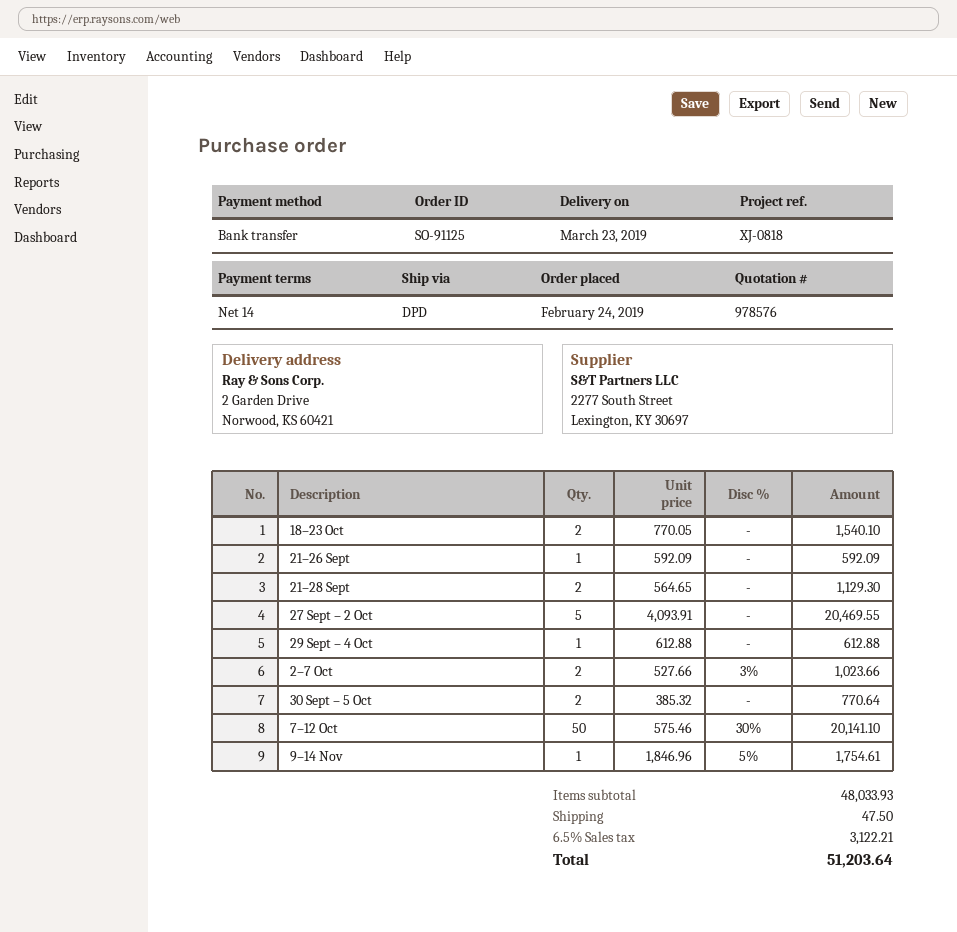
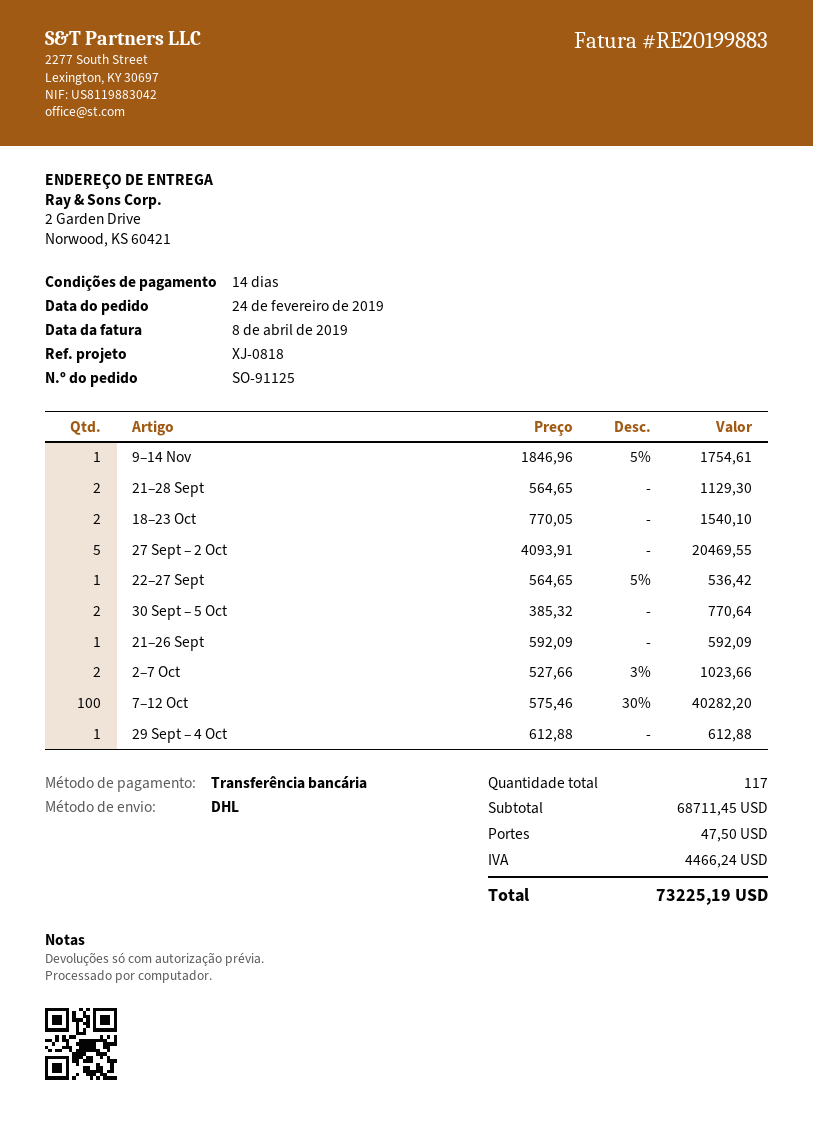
shipping method: DPD -> DHL
7–12 Oct: 50 x 575.46 - 30% = 20141.10 -> 100 x 575.46 - 30% = 40282.20
22–27 Sept: none -> 1 x 564.65 - 5% = 536.42
subtotal: 48033.93 -> 68711.45
tax: 3122.21 -> 4466.24
total: 51203.64 -> 73225.19

